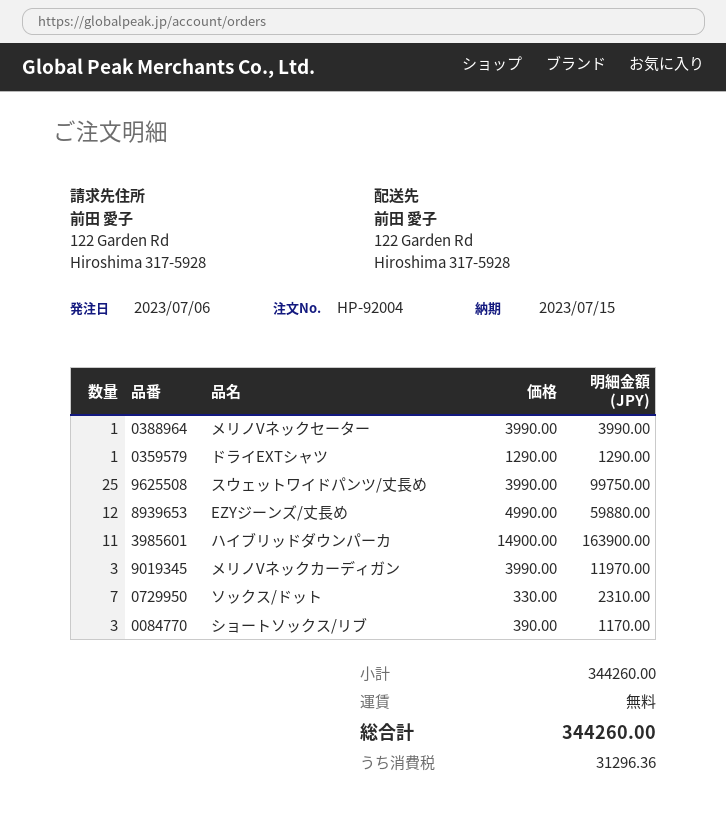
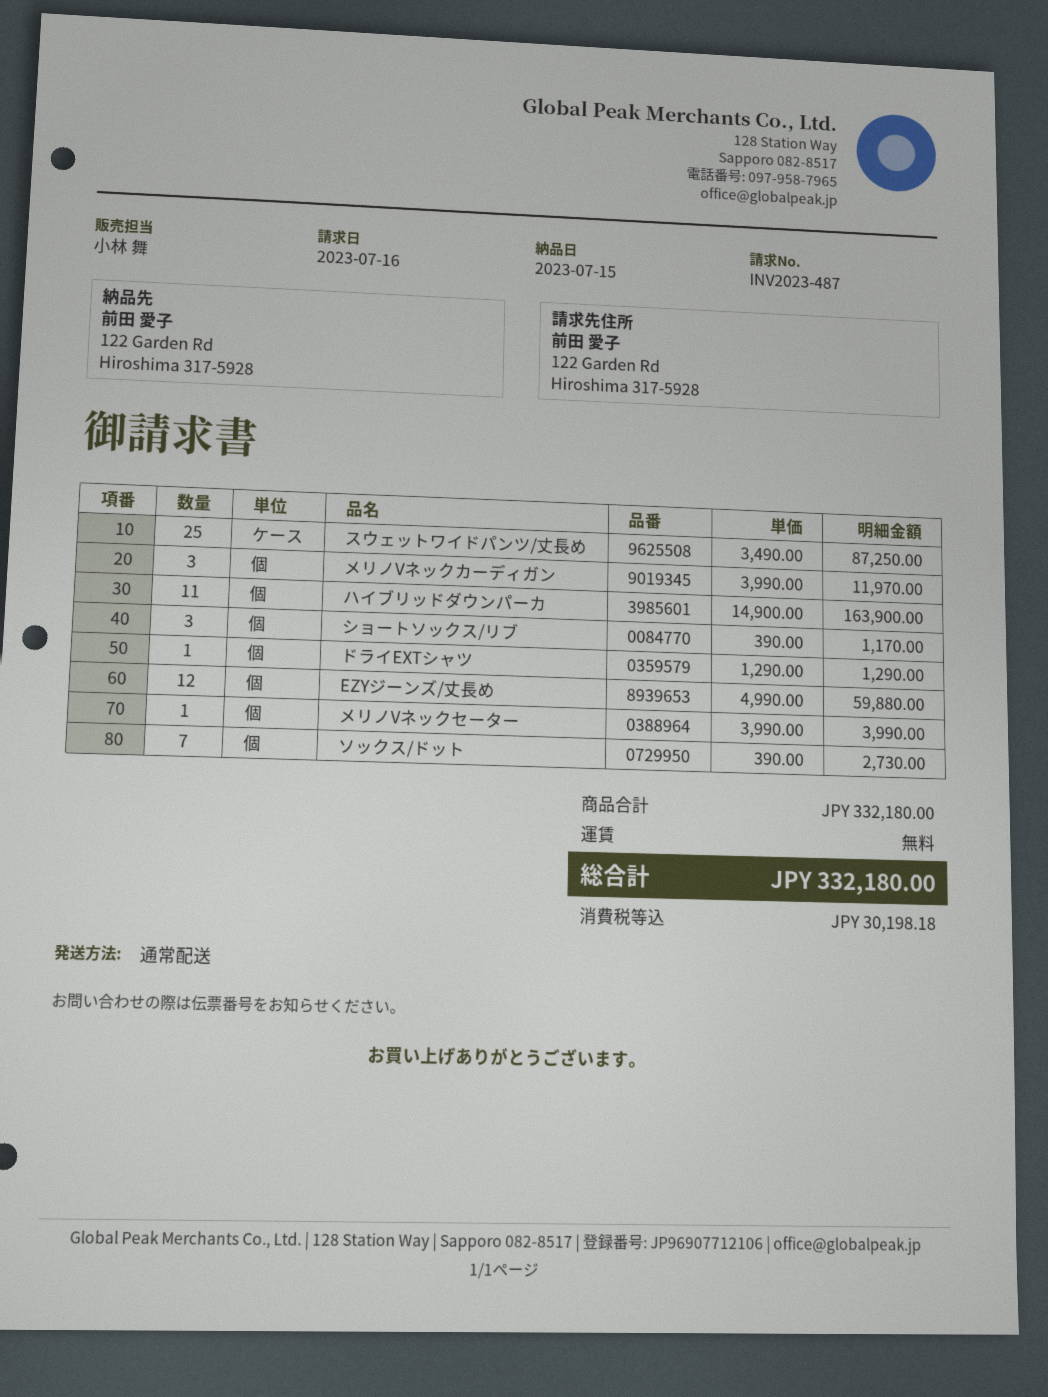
スウェットワイドパンツ/丈長め: 25 x 3990.00 = 99750.00 -> 25 x 3490.00 = 87250.00
ソックス/ドット: 7 x 330.00 = 2310.00 -> 7 x 390.00 = 2730.00
subtotal: 344260.00 -> 332180.00
tax: 31296.36 -> 30198.18
total: 344260.00 -> 332180.00

